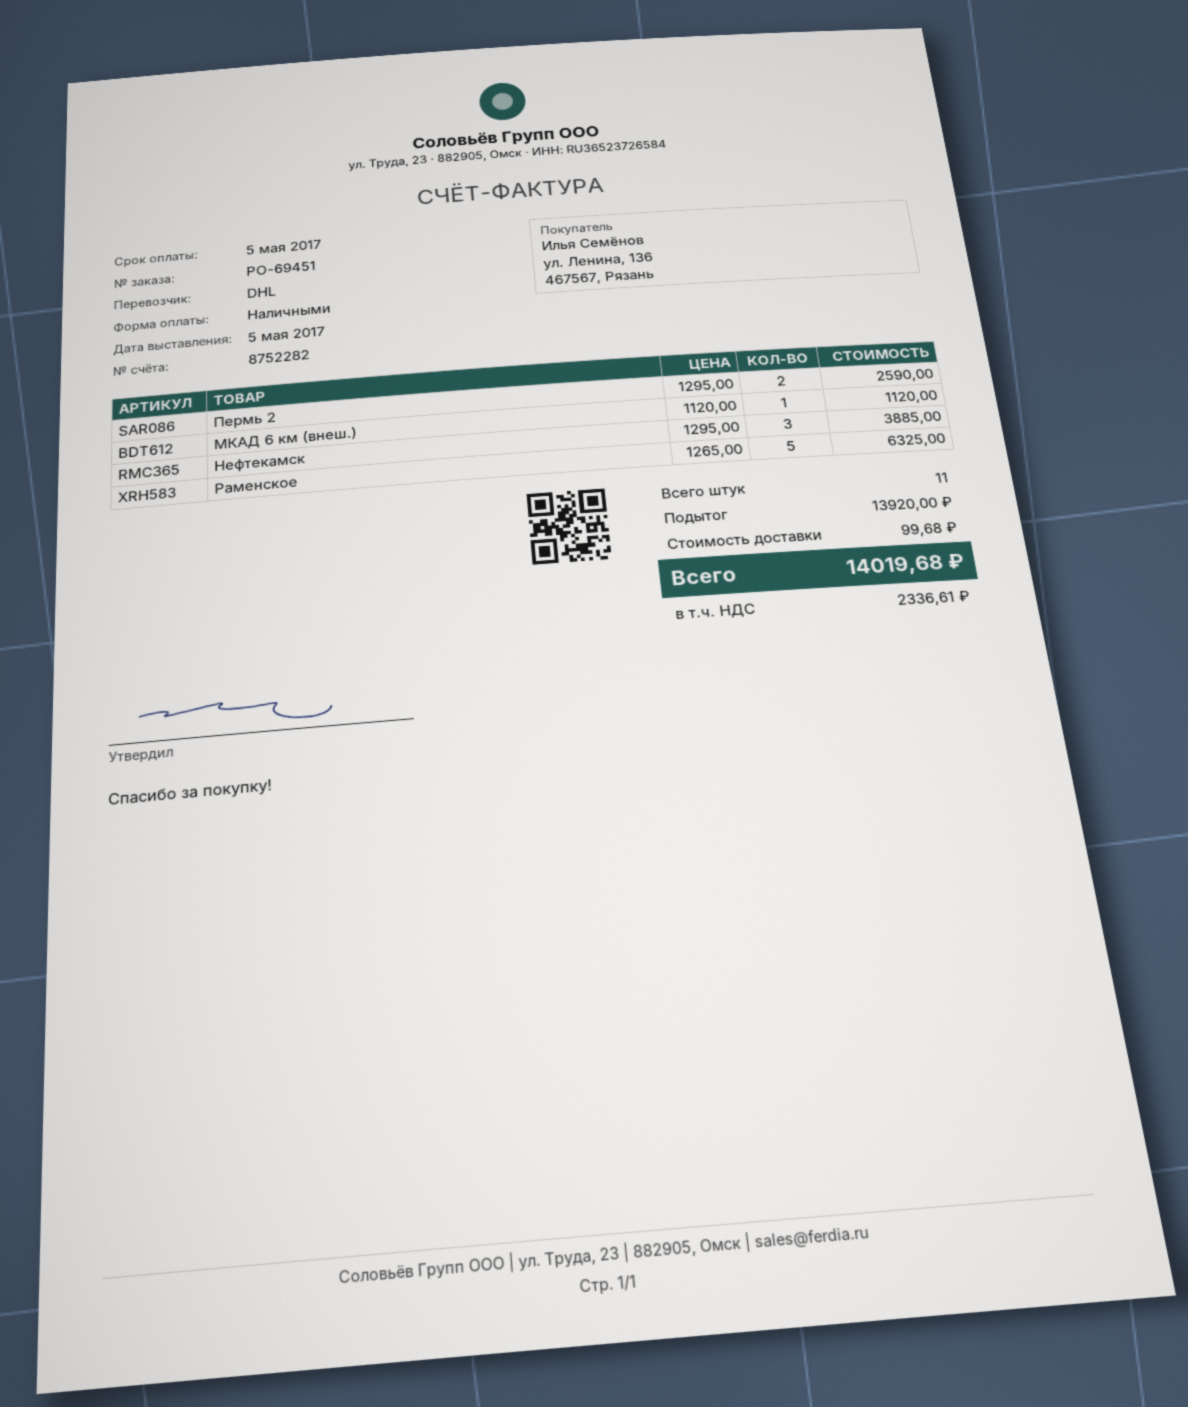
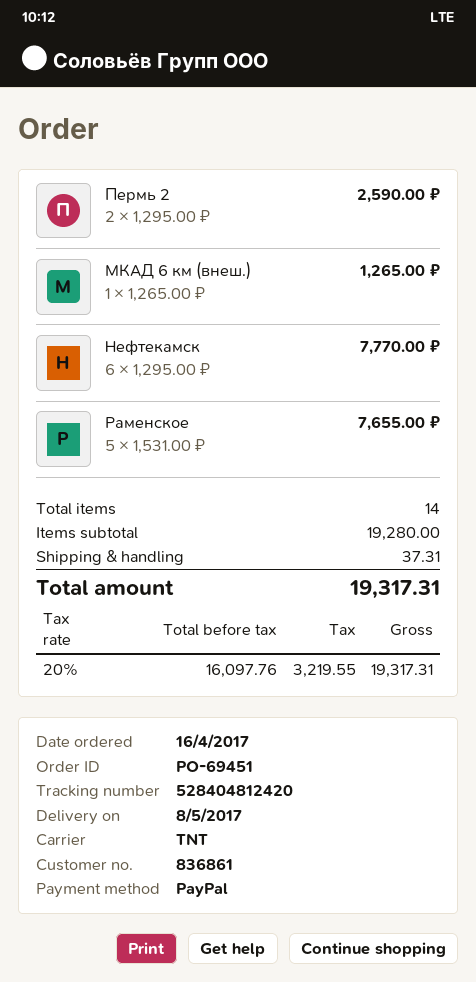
payment method: cash -> PayPal
shipping method: DHL -> TNT
МКАД 6 км (внеш.): 1 x 1120.00 = 1120.00 -> 1 x 1265.00 = 1265.00
Нефтекамск: 3 x 1295.00 = 3885.00 -> 6 x 1295.00 = 7770.00
Раменское: 5 x 1265.00 = 6325.00 -> 5 x 1531.00 = 7655.00
total quantity: 11 -> 14
subtotal: 13920.00 -> 19280.00
shipping: 99.68 -> 37.31
tax: 2336.61 -> 3219.55
total: 14019.68 -> 19317.31

